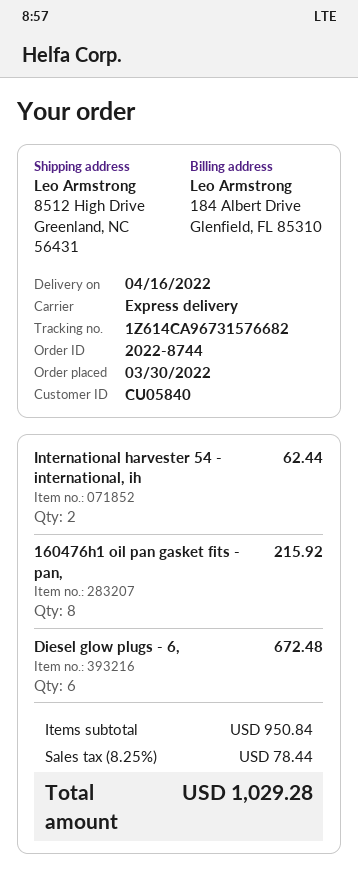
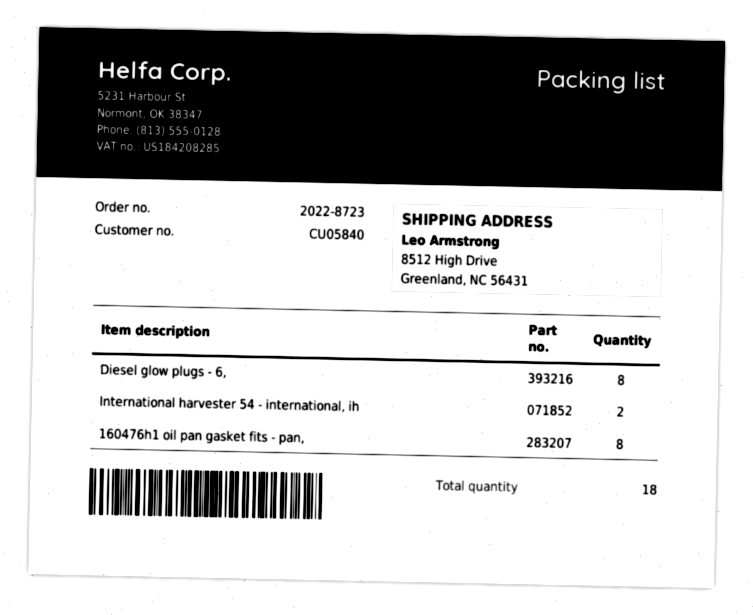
order number: 2022-8744 -> 2022-8723
Diesel glow plugs - 6,: 6 -> 8

